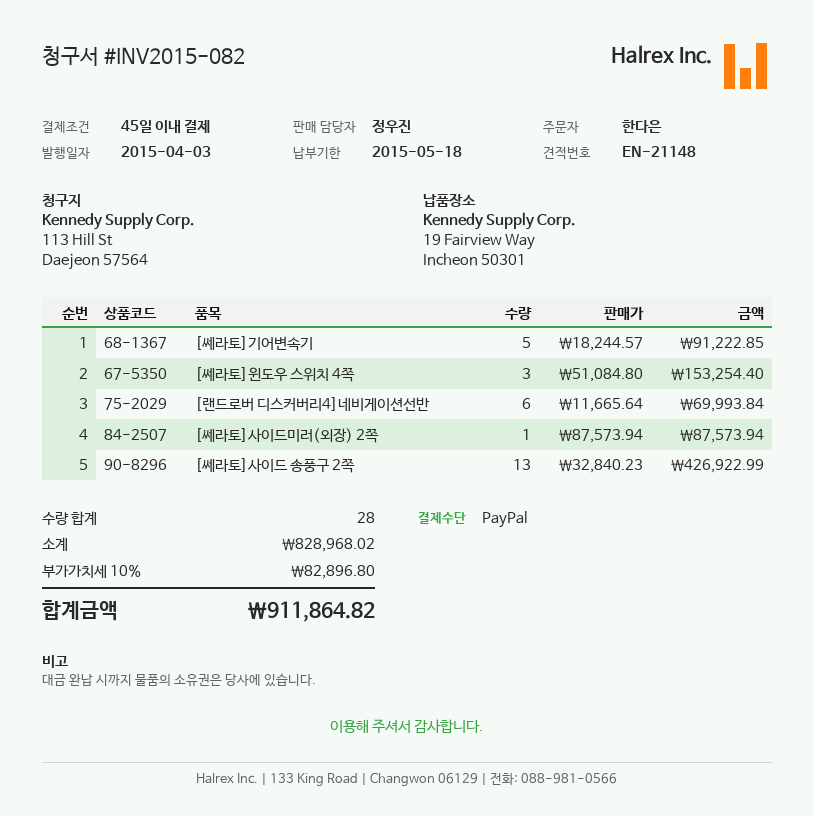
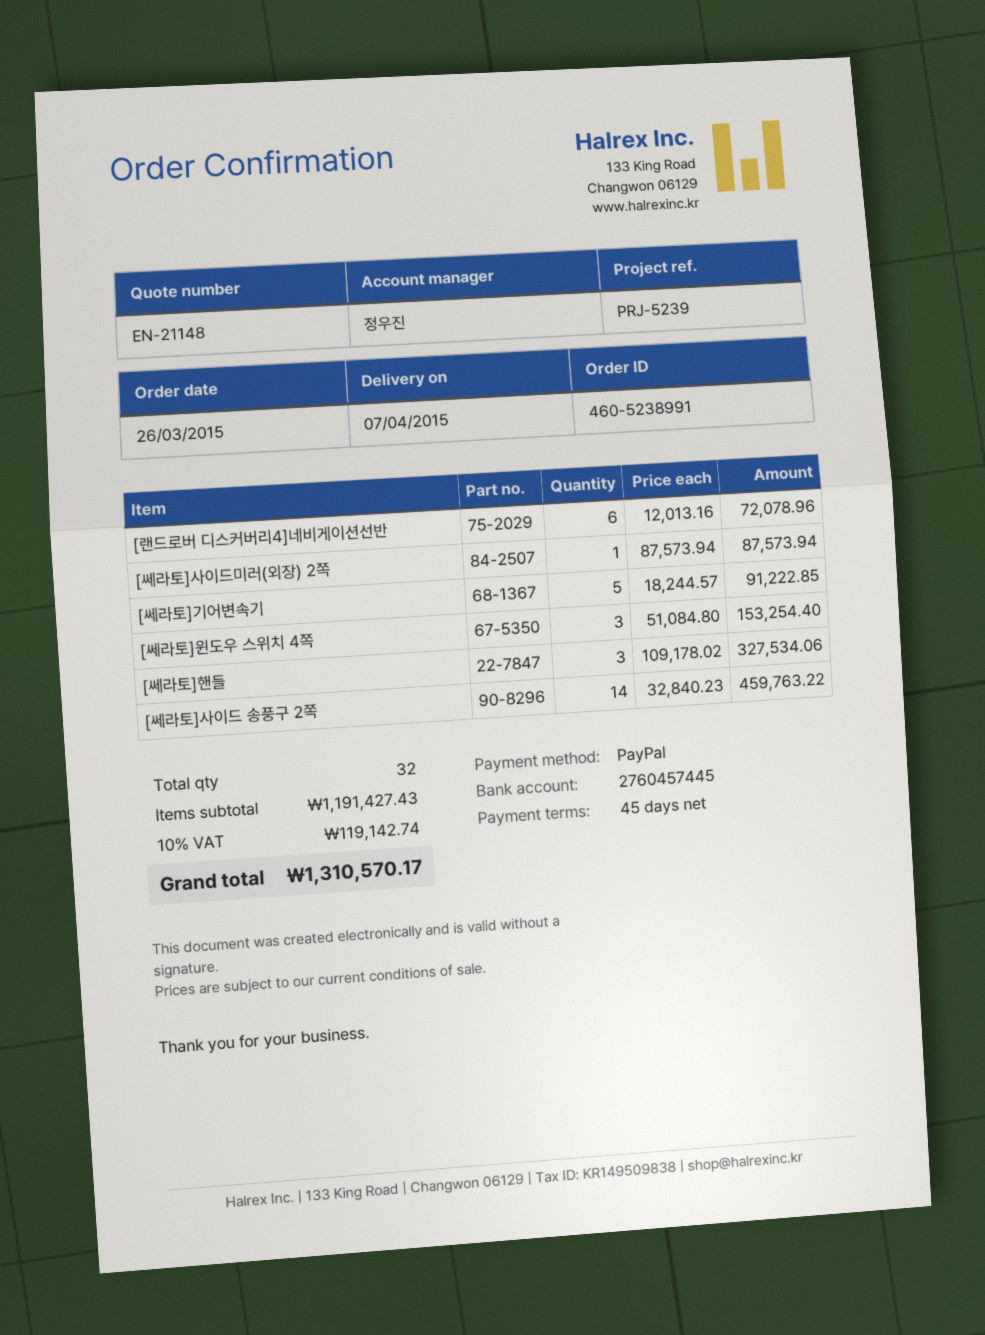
[랜드로버 디스커버리4]네비게이션선반: 6 x 11665.64 = 69993.84 -> 6 x 12013.16 = 72078.96
[쎄라토]사이드 송풍구 2쪽: 13 x 32840.23 = 426922.99 -> 14 x 32840.23 = 459763.22
[쎄라토]핸들: none -> 3 x 109178.02 = 327534.06
total quantity: 28 -> 32
subtotal: 828968.02 -> 1191427.43
tax: 10% = 82896.80 -> 10% = 119142.74
total: 911864.82 -> 1310570.17

